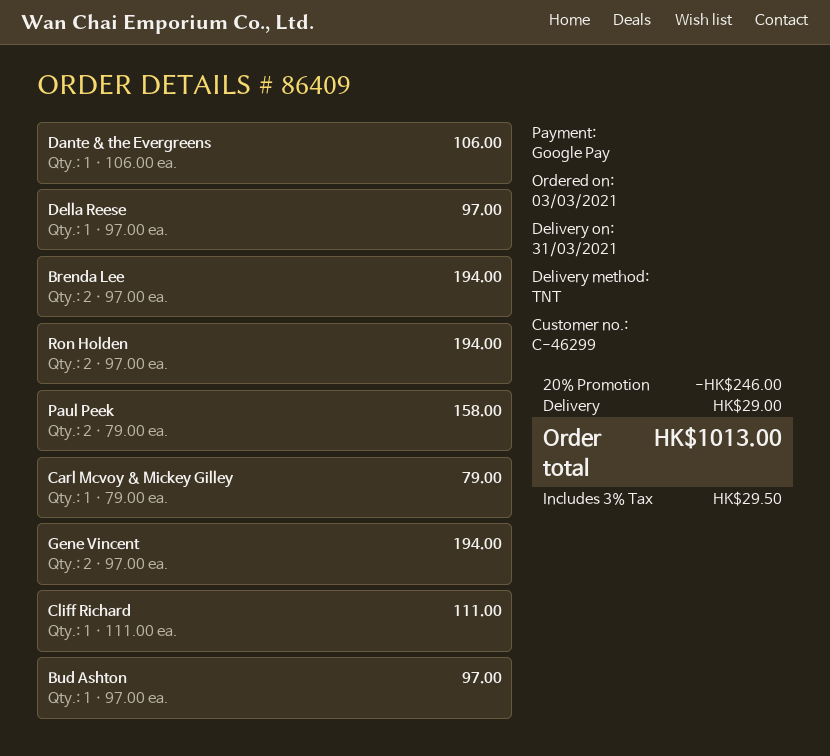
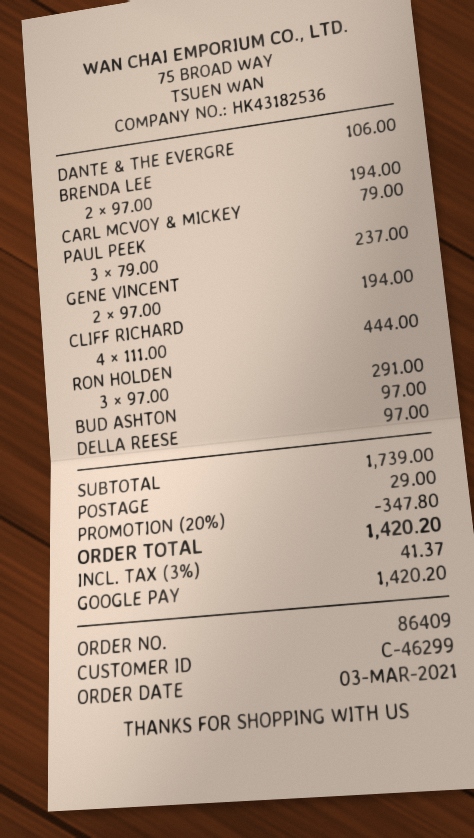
Ron Holden: 2 x 97.00 = 194.00 -> 3 x 97.00 = 291.00
Paul Peek: 2 x 79.00 = 158.00 -> 3 x 79.00 = 237.00
Cliff Richard: 1 x 111.00 = 111.00 -> 4 x 111.00 = 444.00
discount: 20% = 246.00 -> 20% = 347.80
tax: 3% = 29.50 -> 3% = 41.37
total: 1013.00 -> 1420.20

